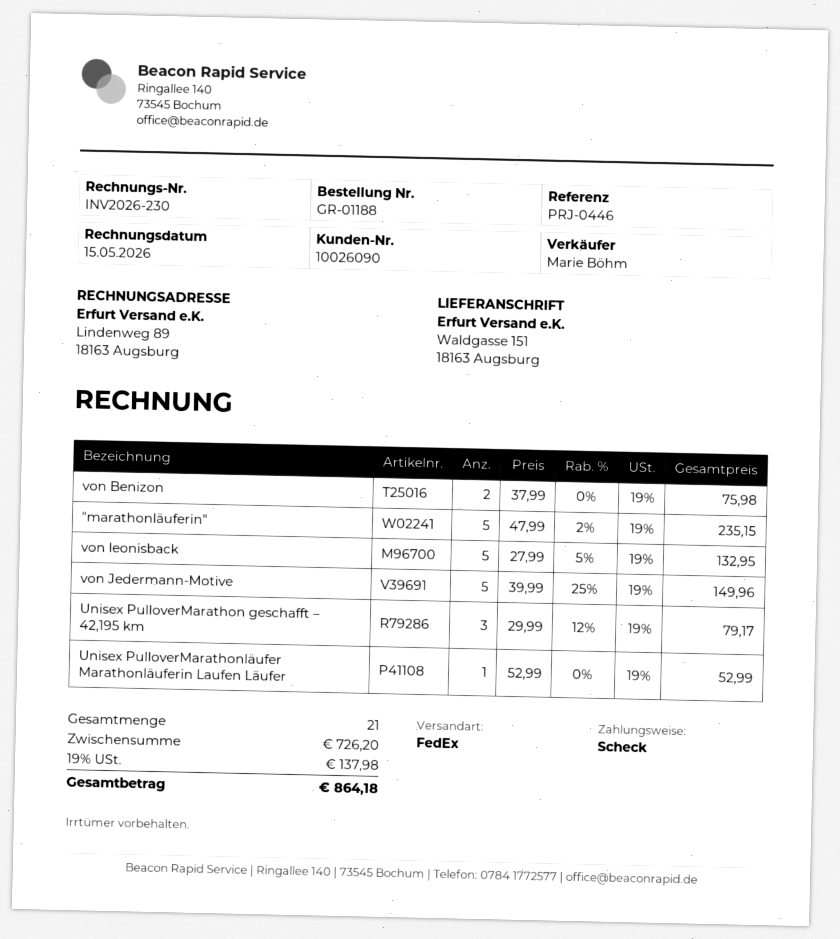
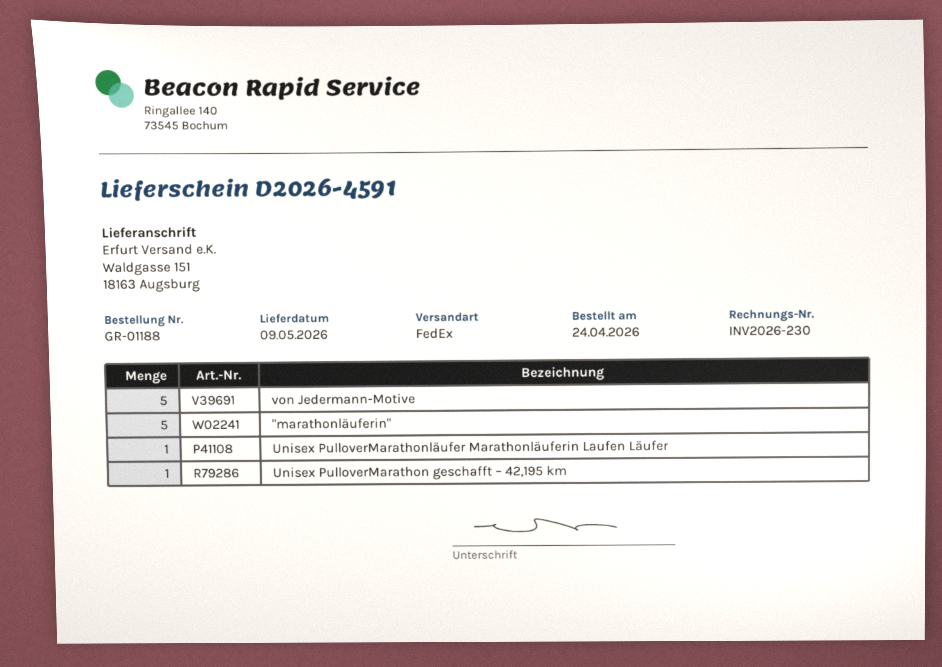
von Benizon: 2 -> none
von leonisback: 5 -> none
Unisex PulloverMarathon geschafft – 42,195 km: 3 -> 1

